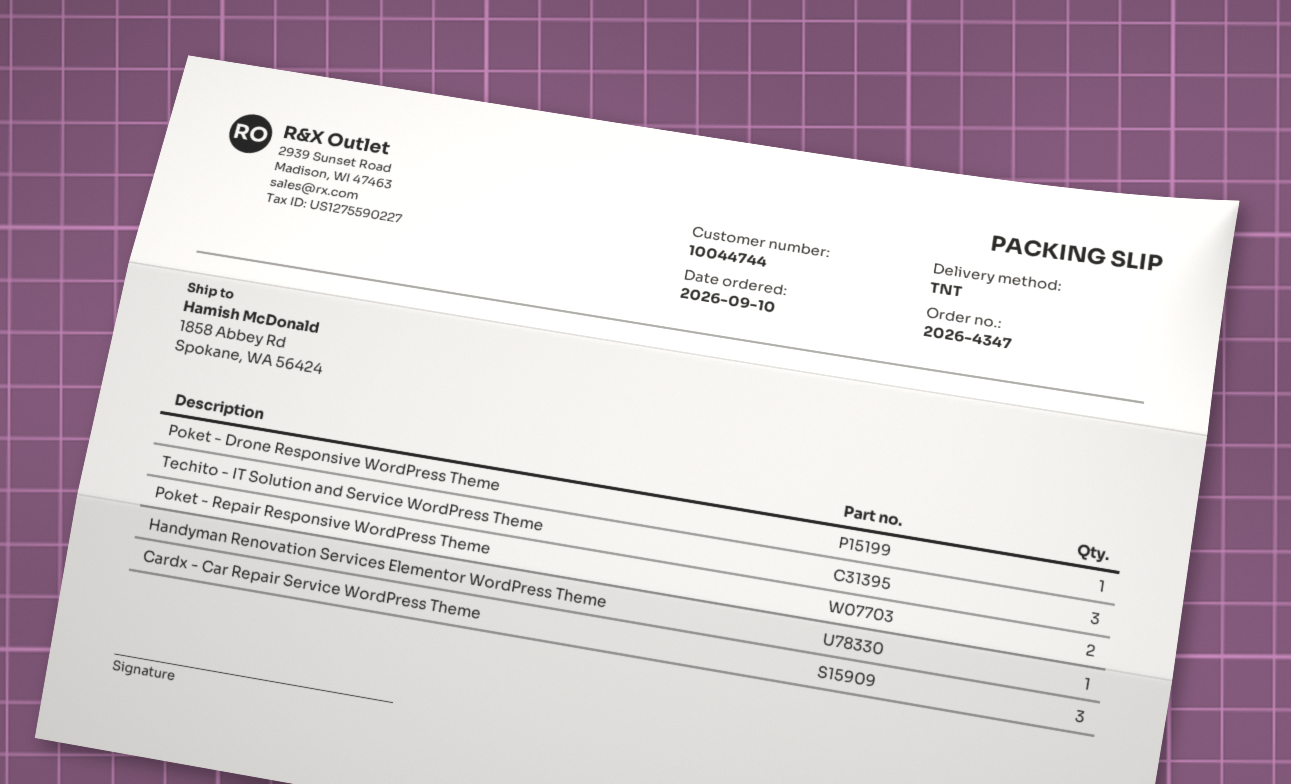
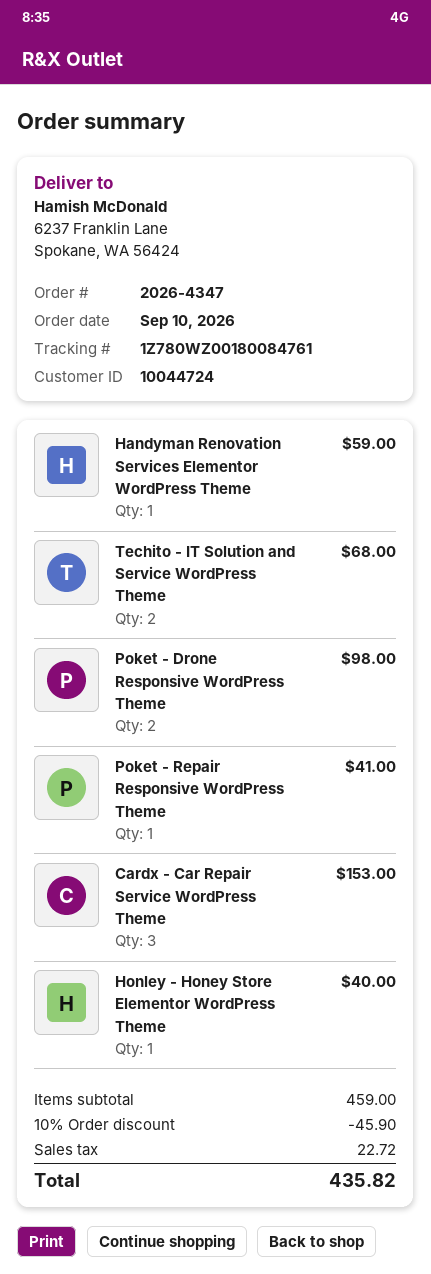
customer number: 10044744 -> 10044724
ship to: 1858 Abbey Rd, Spokane, WA 56424 -> 6237 Franklin Lane, Spokane, WA 56424
Poket - Drone Responsive WordPress Theme: 1 -> 2
Techito - IT Solution and Service WordPress Theme: 3 -> 2
Poket - Repair Responsive WordPress Theme: 2 -> 1
Honley - Honey Store Elementor WordPress Theme: none -> 1

